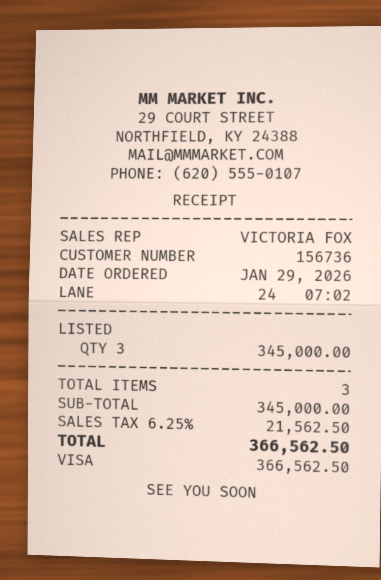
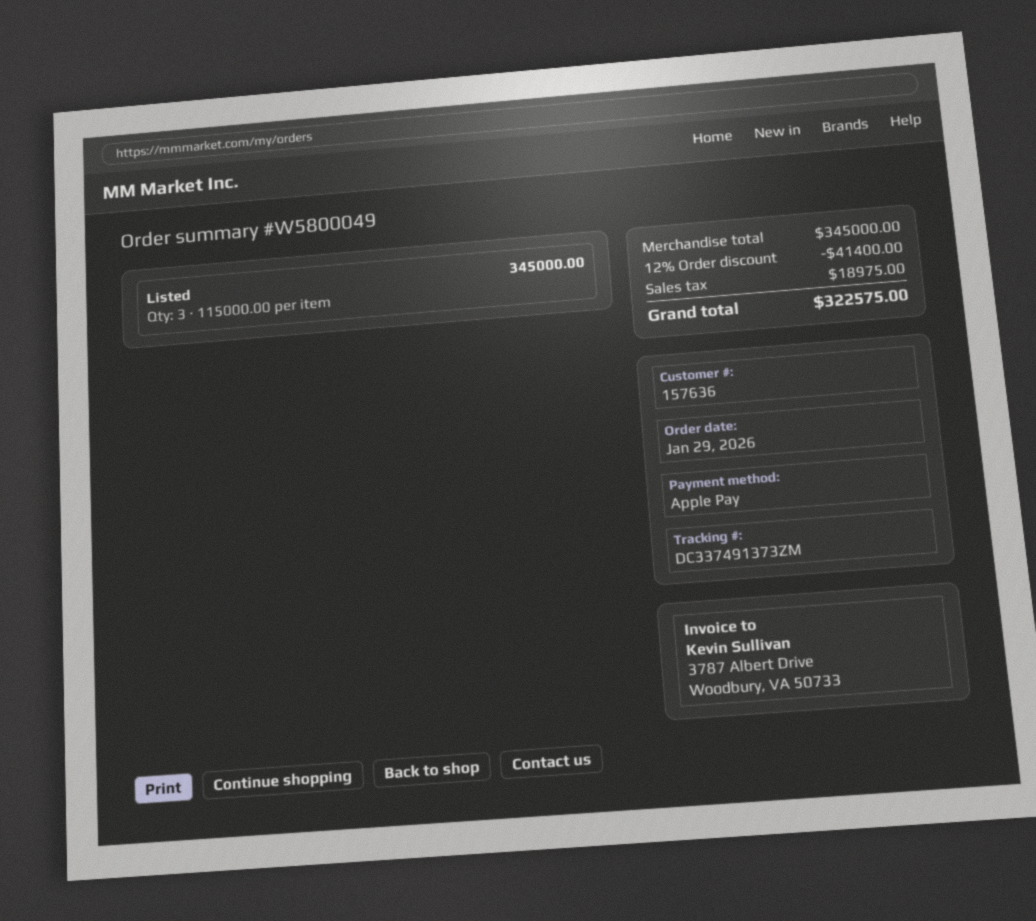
customer number: 156736 -> 157636
payment method: Visa -> Apple Pay
discount: none -> 12% = 41400.00
tax: 21562.50 -> 18975.00
total: 366562.50 -> 322575.00

